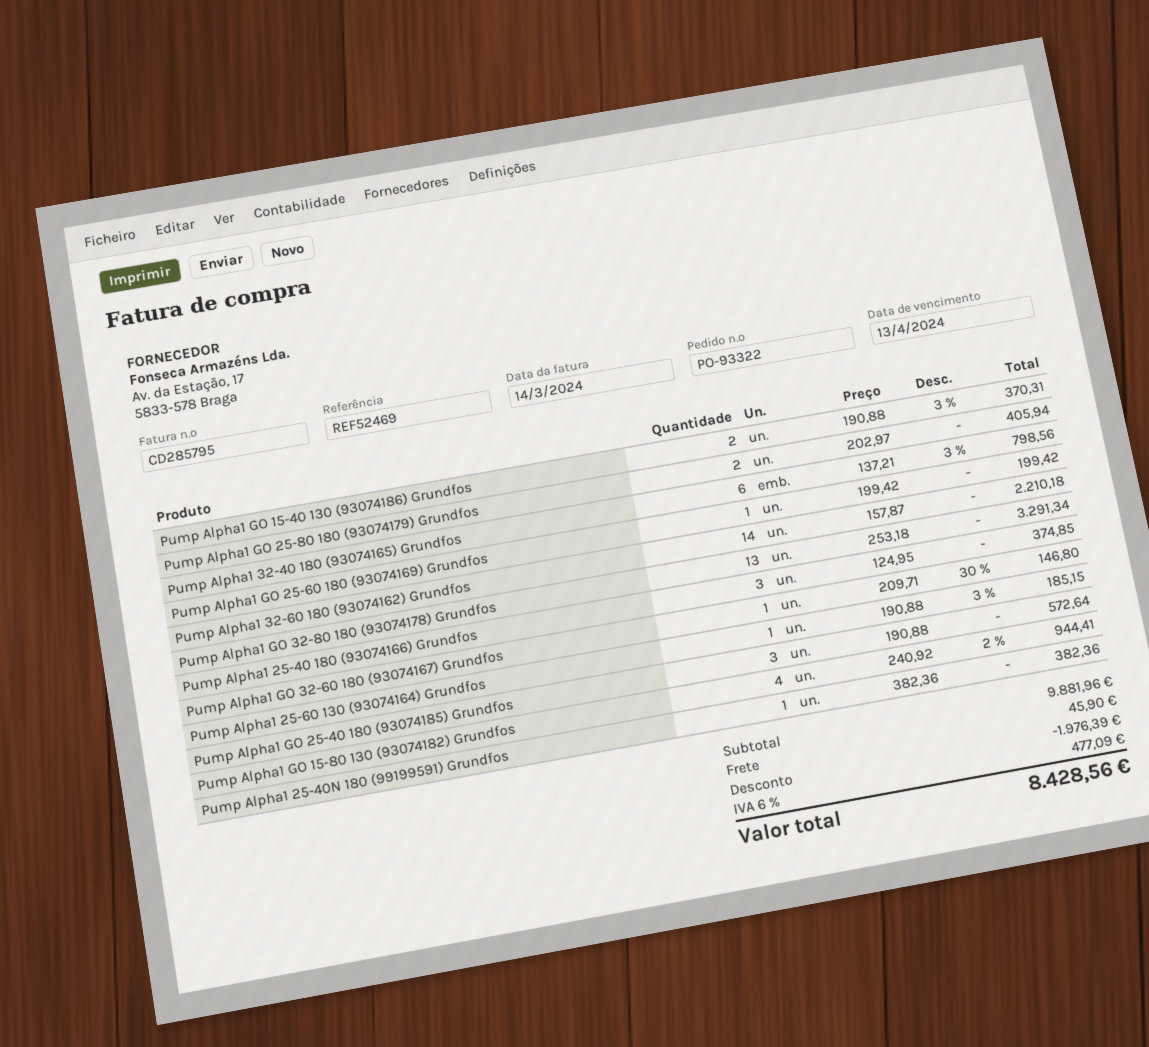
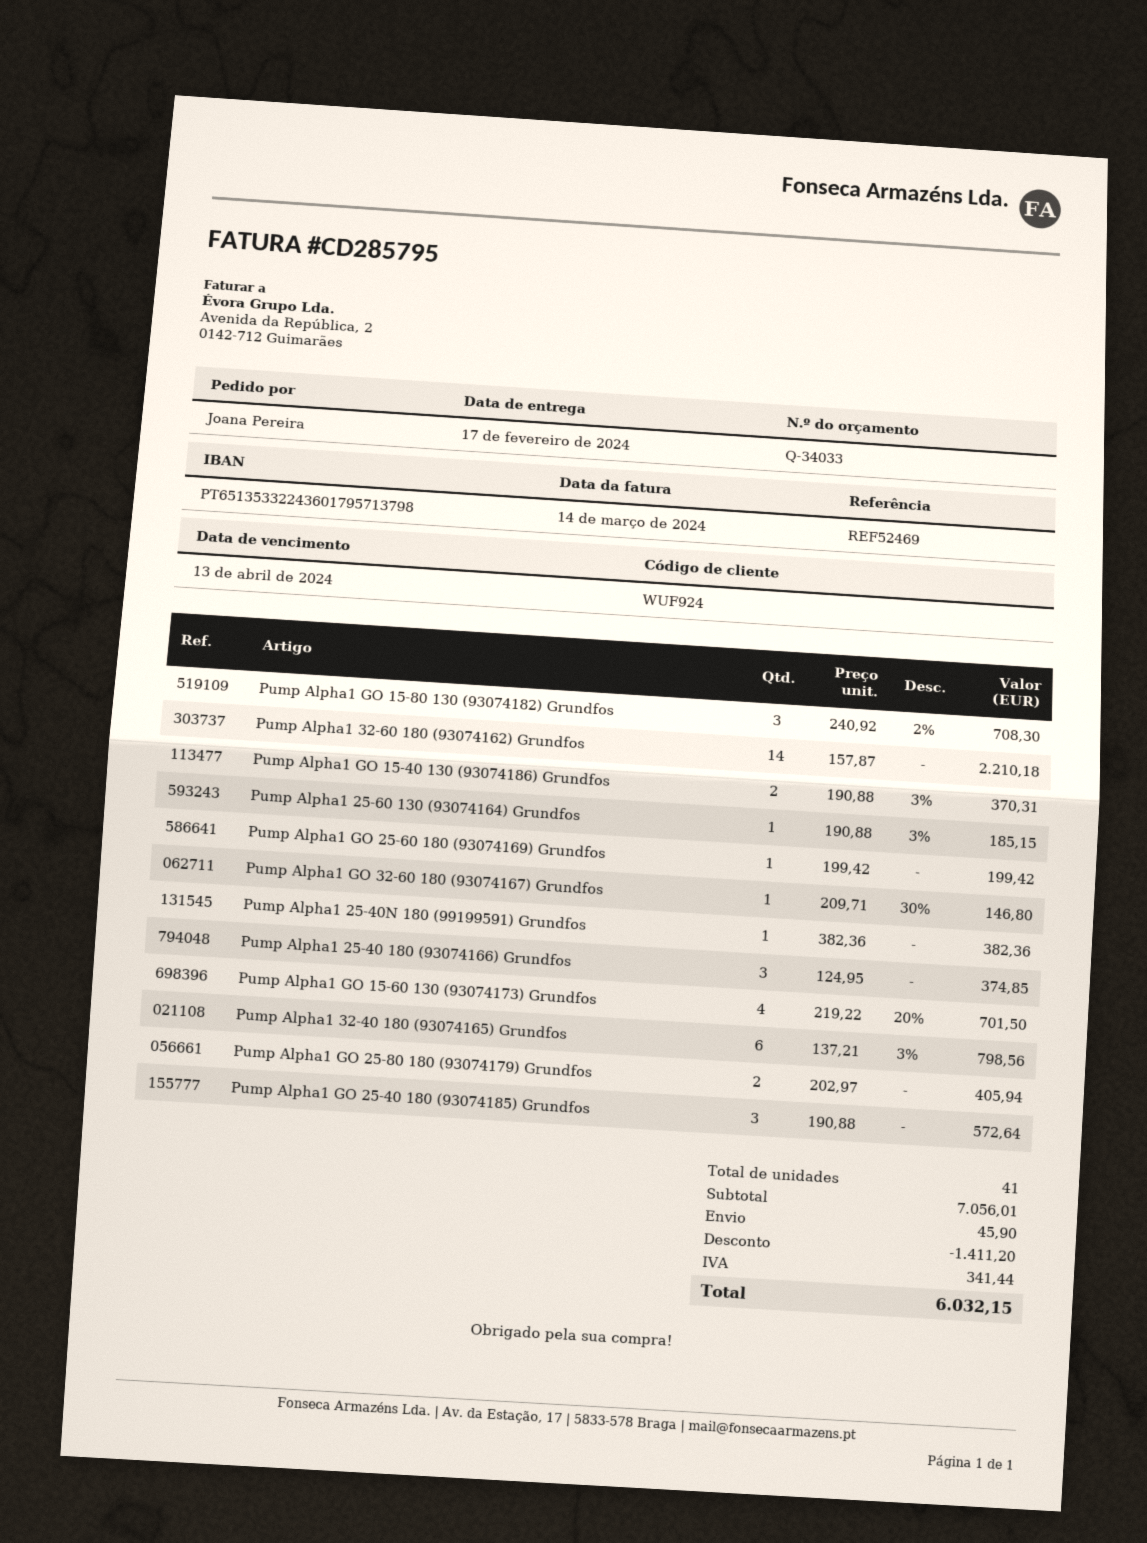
Pump Alpha1 GO 32-80 180 (93074178) Grundfos: 13 x 253.18 = 3291.34 -> none
Pump Alpha1 GO 15-80 130 (93074182) Grundfos: 4 x 240.92 - 2% = 944.41 -> 3 x 240.92 - 2% = 708.30
Pump Alpha1 GO 15-60 130 (93074173) Grundfos: none -> 4 x 219.22 - 20% = 701.50
subtotal: 9881.96 -> 7056.01
discount: 1976.39 -> 1411.20
tax: 477.09 -> 341.44
total: 8428.56 -> 6032.15

